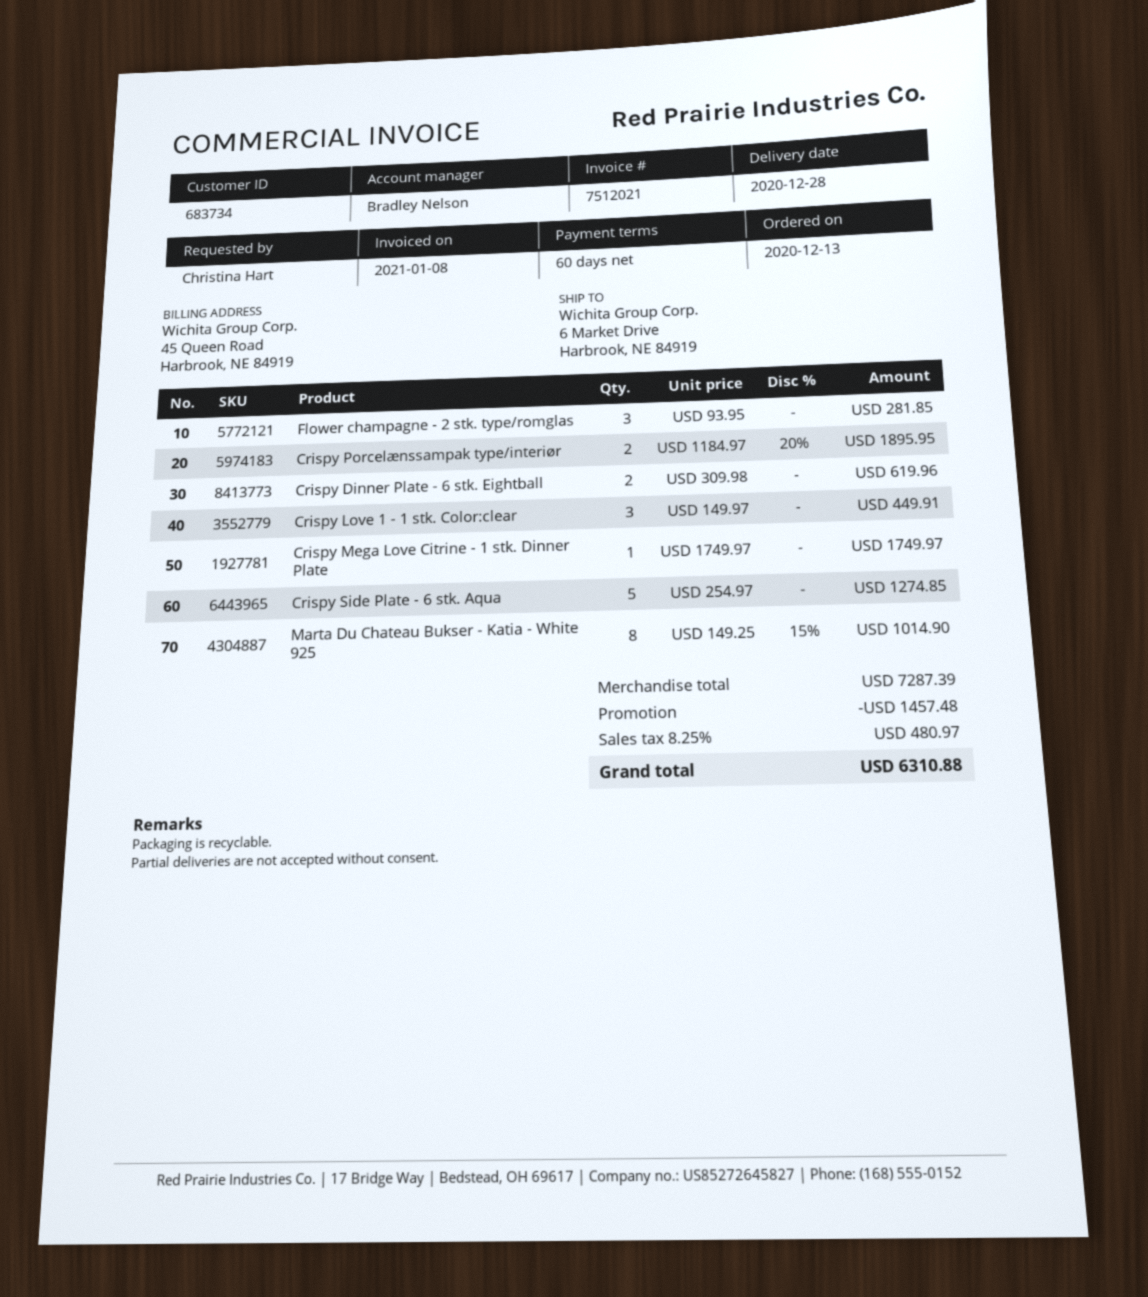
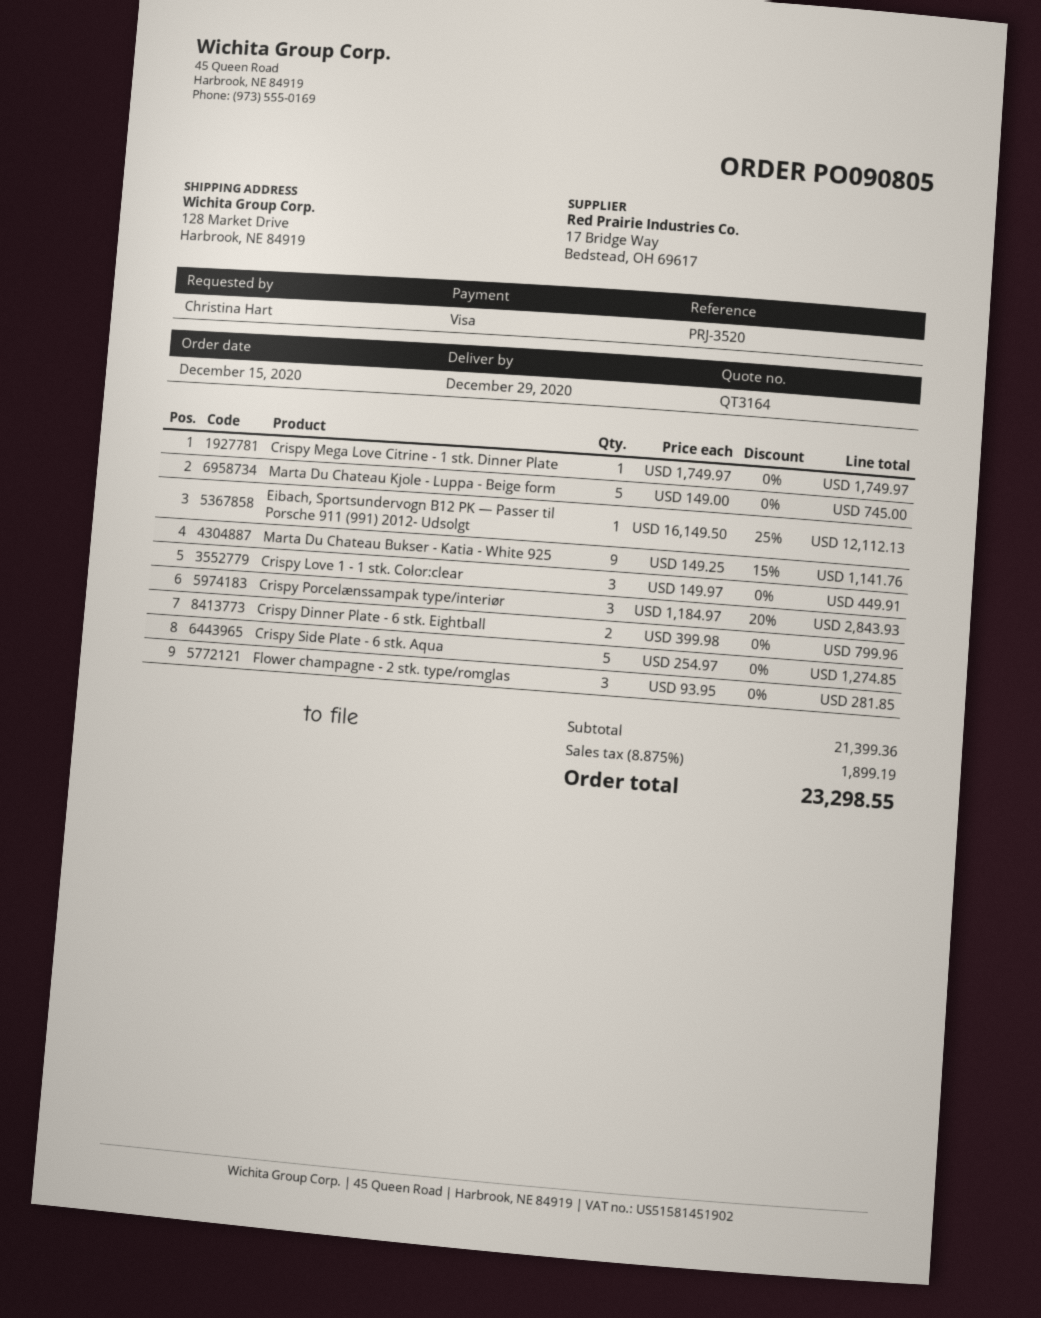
order date: 2020-12-13 -> 2020-12-15
delivery date: 2020-12-28 -> 2020-12-29
ship to: 6 Market Drive, Harbrook, NE 84919 -> 128 Market Drive, Harbrook, NE 84919
Crispy Porcelænssampak type/interiør: 2 x 1184.97 - 20% = 1895.95 -> 3 x 1184.97 - 20% = 2843.93
Crispy Dinner Plate - 6 stk. Eightball: 2 x 309.98 = 619.96 -> 2 x 399.98 = 799.96
Marta Du Chateau Bukser - Katia - White 925: 8 x 149.25 - 15% = 1014.90 -> 9 x 149.25 - 15% = 1141.76
Marta Du Chateau Kjole - Luppa - Beige form: none -> 5 x 149.00 = 745.00
Eibach, Sportsundervogn B12 PK — Passer til Porsche 911 (991) 2012- Udsolgt: none -> 1 x 16149.50 - 25% = 12112.13
subtotal: 7287.39 -> 21399.36
discount: 1457.48 -> none
tax: 8.25% = 480.97 -> 8.875% = 1899.19
total: 6310.88 -> 23298.55

